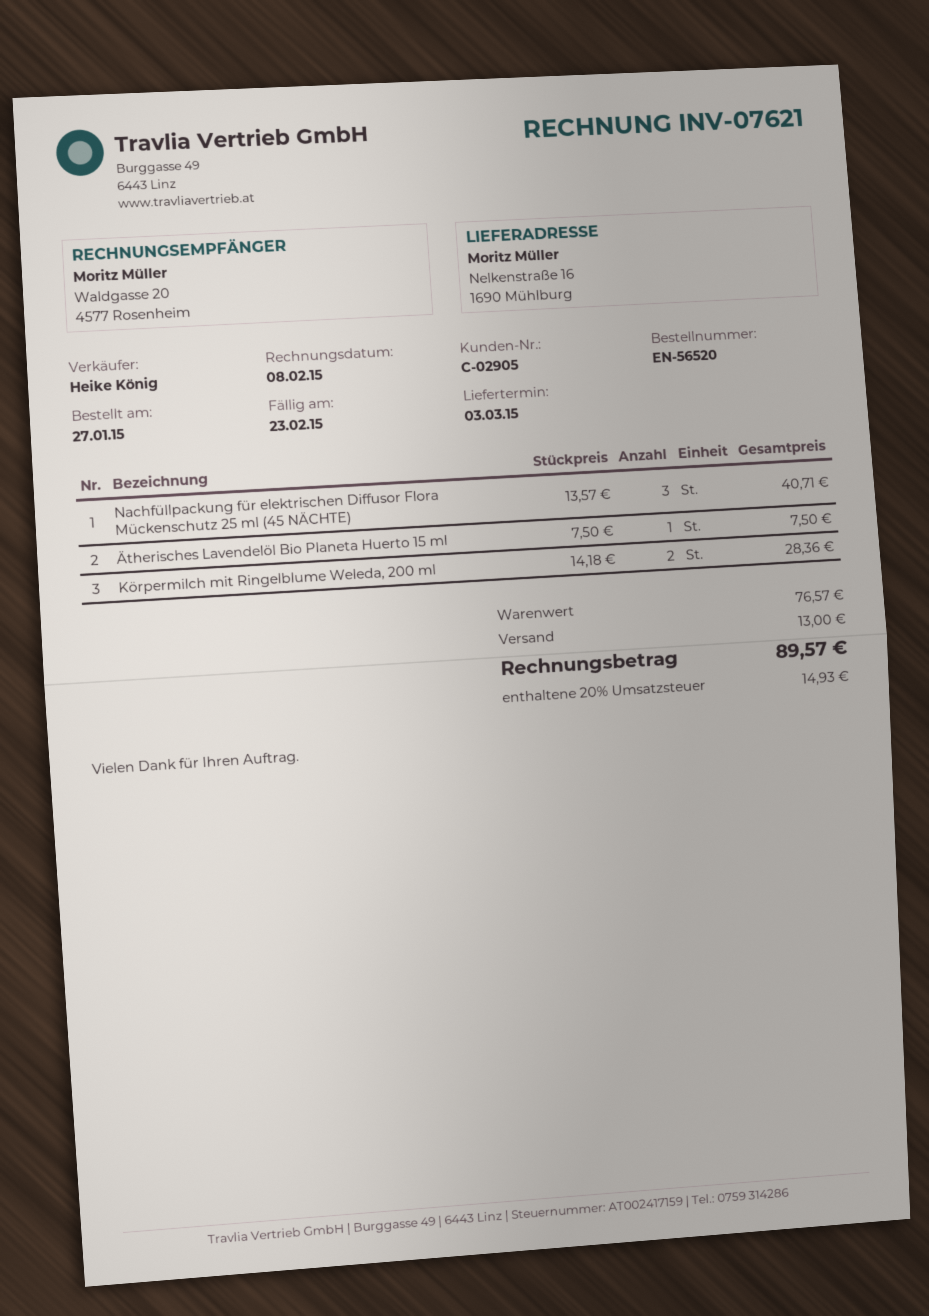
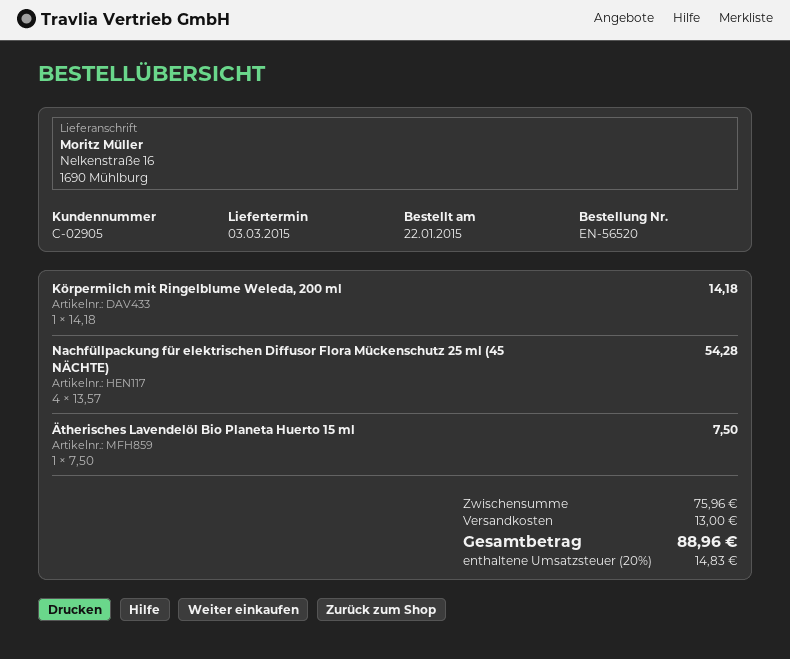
order date: 2015-01-27 -> 2015-01-22
Nachfüllpackung für elektrischen Diffusor Flora Mückenschutz 25 ml (45 NÄCHTE): 3 x 13.57 = 40.71 -> 4 x 13.57 = 54.28
Körpermilch mit Ringelblume Weleda, 200 ml: 2 x 14.18 = 28.36 -> 1 x 14.18 = 14.18
subtotal: 76.57 -> 75.96
tax: 20% = 14.93 -> 20% = 14.83
total: 89.57 -> 88.96

